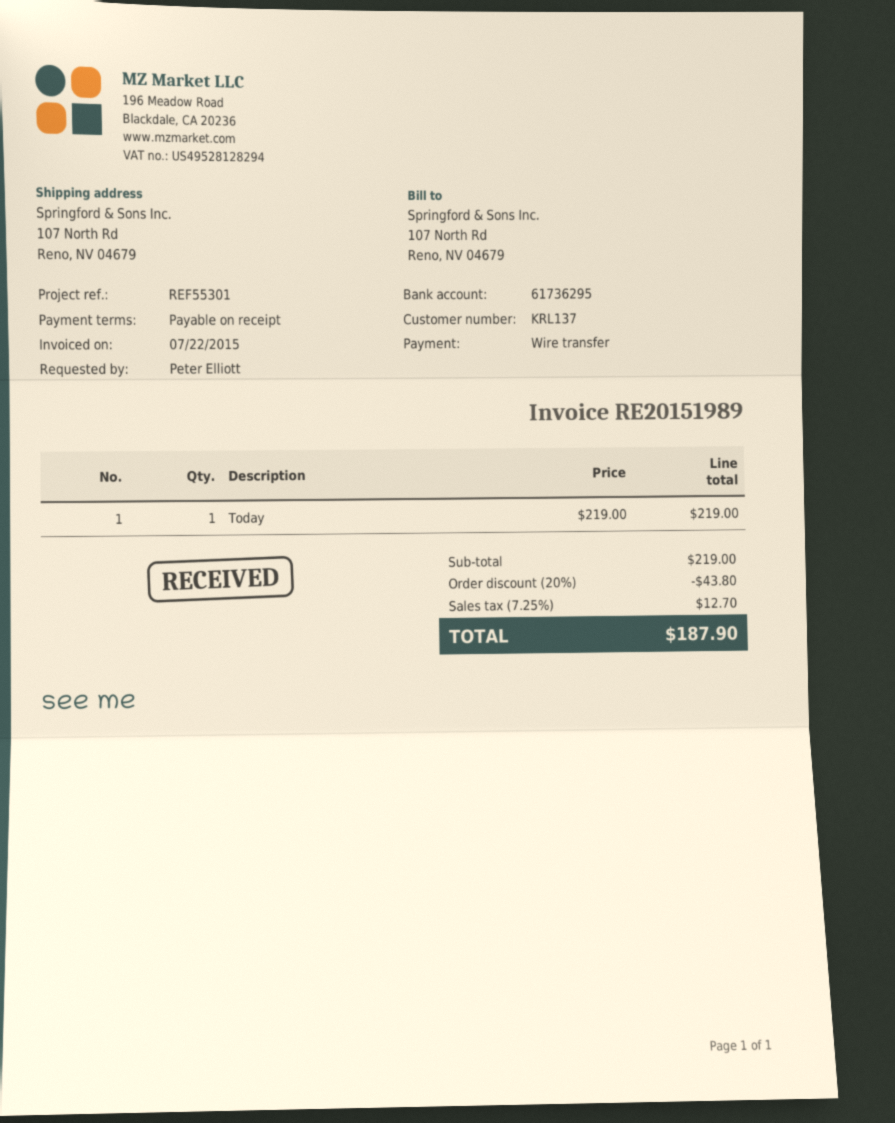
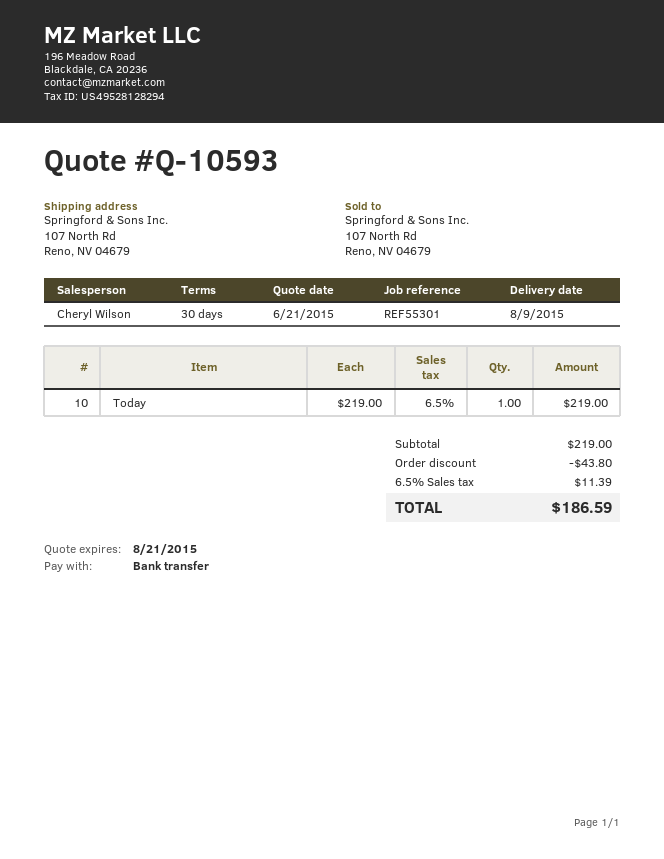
payment terms: on receipt -> 30 days
tax: 7.25% = 12.70 -> 6.5% = 11.39
total: 187.90 -> 186.59

